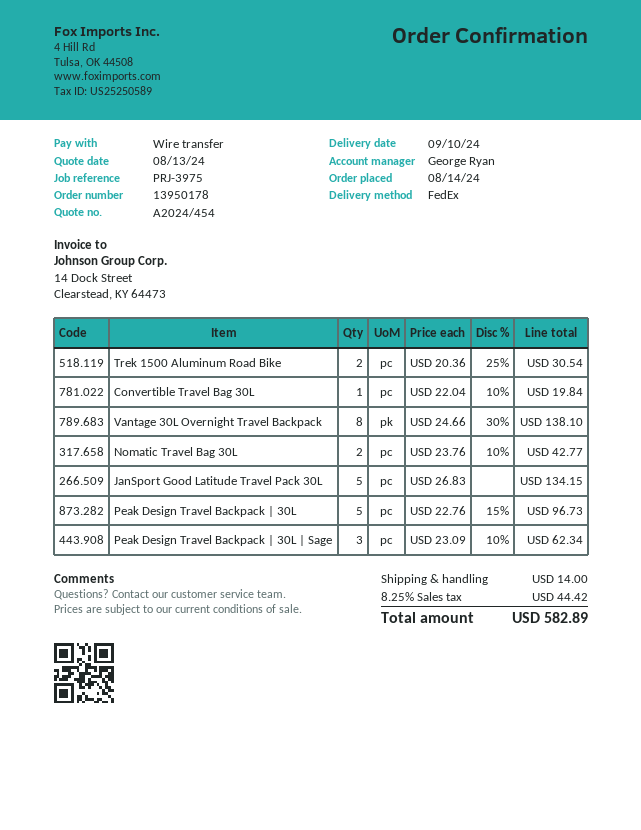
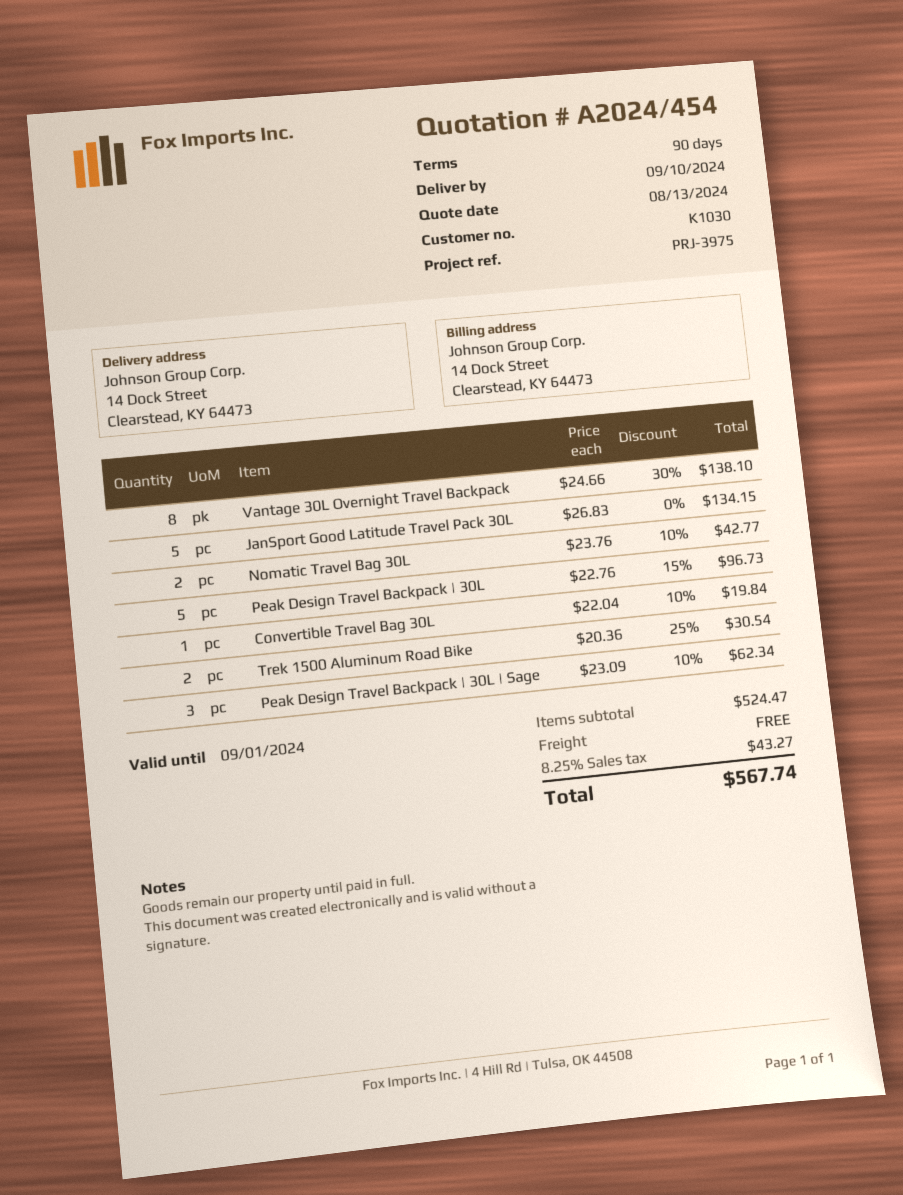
shipping: 14.00 -> 0.00
tax: 8.25% = 44.42 -> 8.25% = 43.27
total: 582.89 -> 567.74

